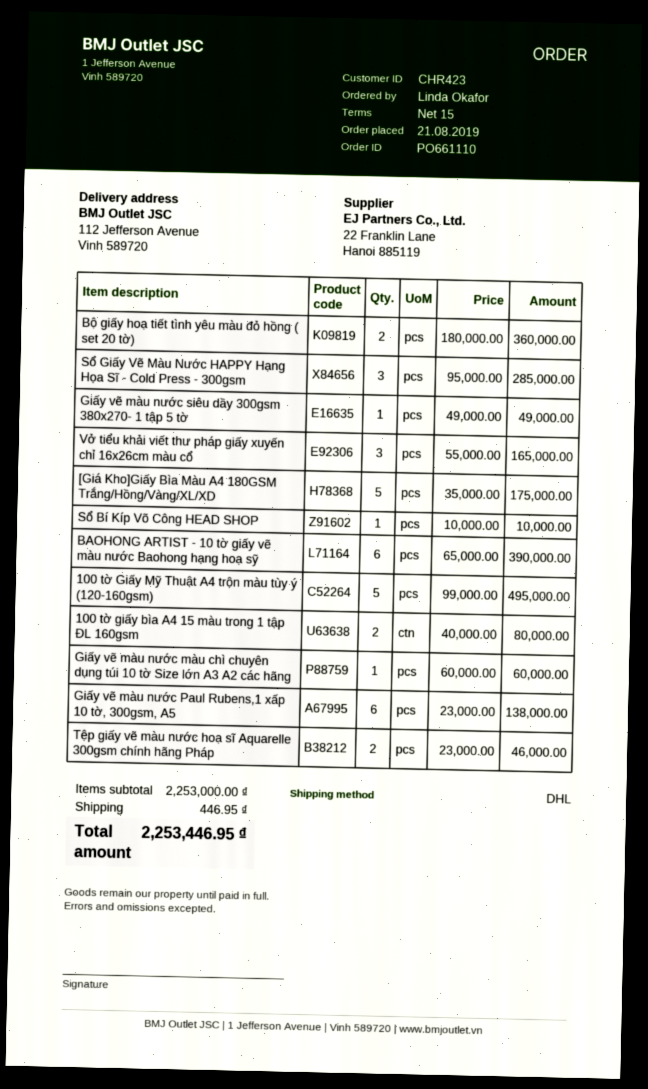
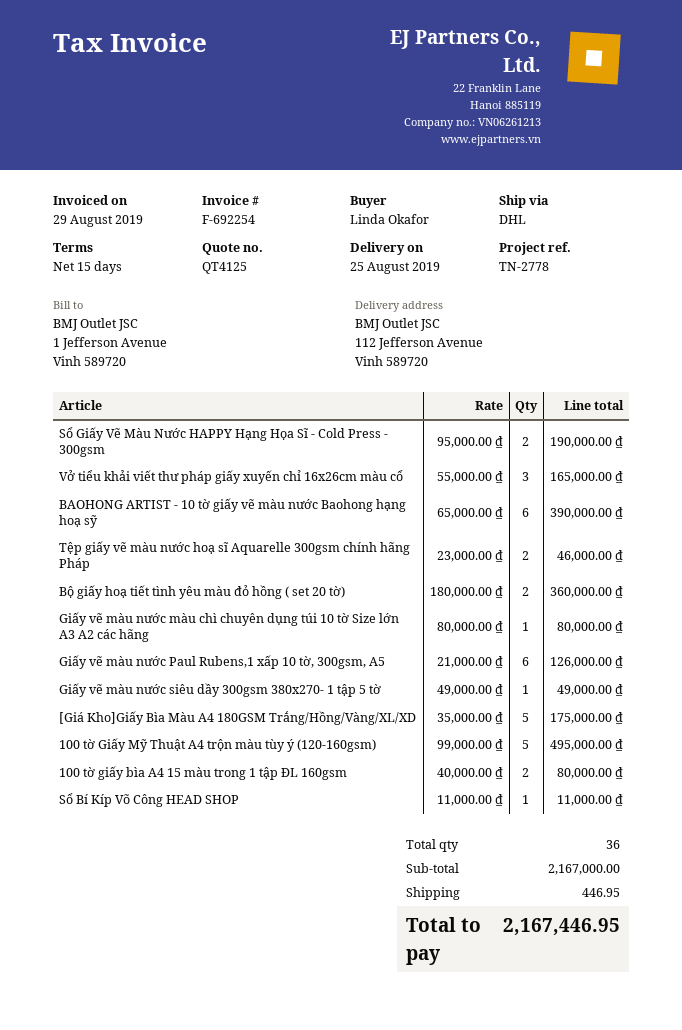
Sổ Giấy Vẽ Màu Nước HAPPY Hạng Họa Sĩ - Cold Press - 300gsm: 3 x 95000.00 = 285000.00 -> 2 x 95000.00 = 190000.00
Sổ Bí Kíp Võ Công HEAD SHOP: 1 x 10000.00 = 10000.00 -> 1 x 11000.00 = 11000.00
Giấy vẽ màu nước màu chì chuyên dụng túi 10 tờ Size lớn A3 A2 các hãng: 1 x 60000.00 = 60000.00 -> 1 x 80000.00 = 80000.00
Giấy vẽ màu nước Paul Rubens,1 xấp 10 tờ, 300gsm, A5: 6 x 23000.00 = 138000.00 -> 6 x 21000.00 = 126000.00
subtotal: 2253000.00 -> 2167000.00
total: 2253446.95 -> 2167446.95

